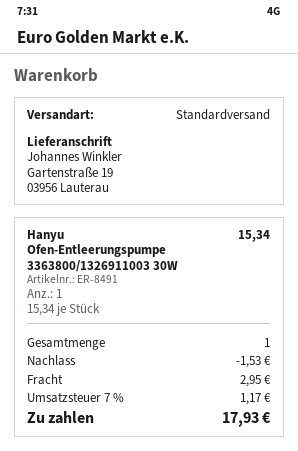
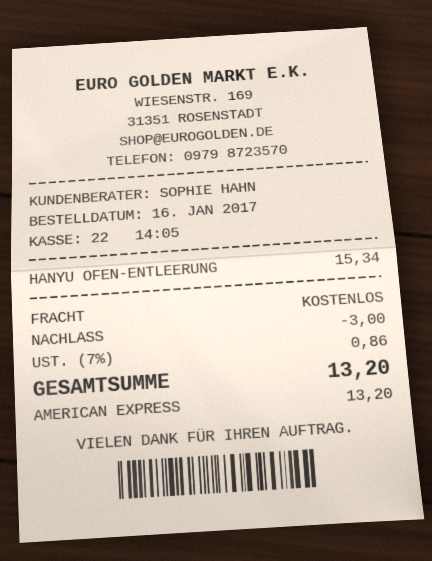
discount: 1.53 -> 3.00
shipping: 2.95 -> 0.00
tax: 7% = 1.17 -> 7% = 0.86
total: 17.93 -> 13.20

